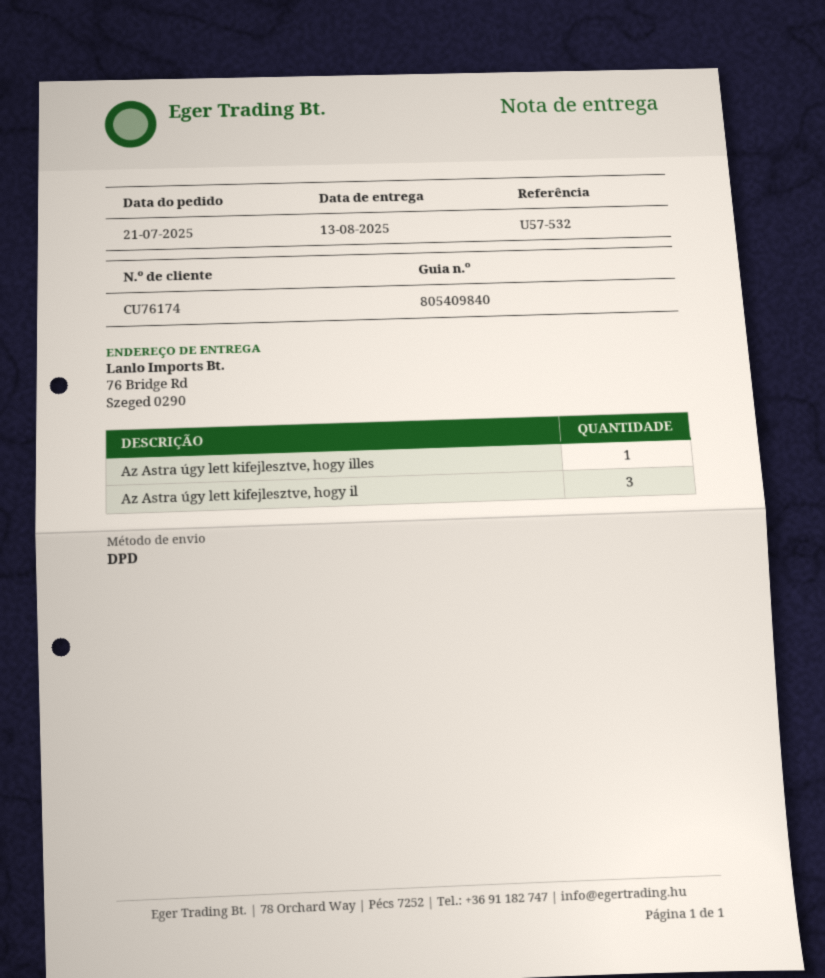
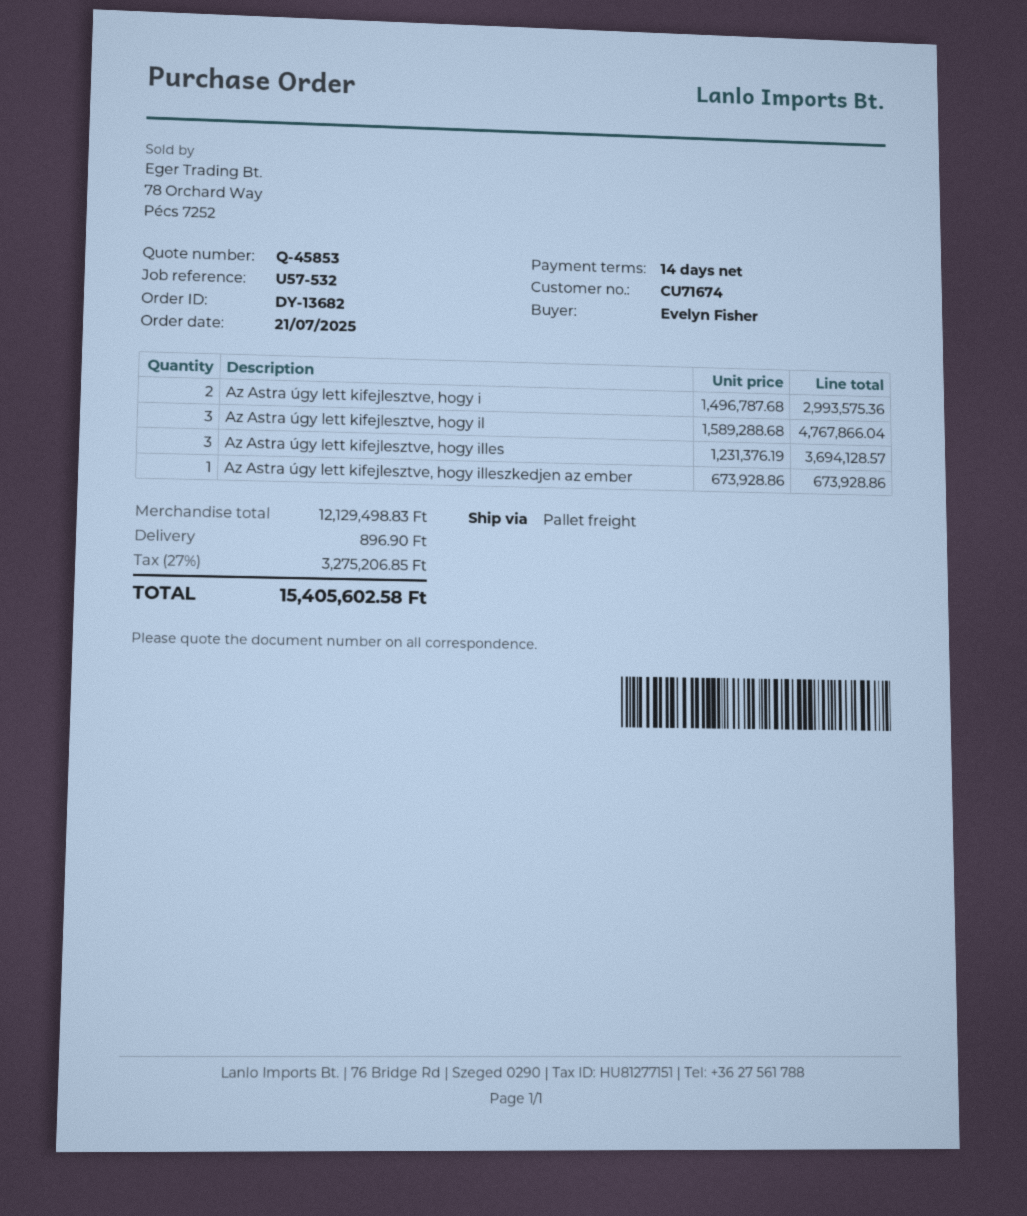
customer number: CU76174 -> CU71674
shipping method: DPD -> pallet freight
Az Astra úgy lett kifejlesztve, hogy illes: 1 -> 3
Az Astra úgy lett kifejlesztve, hogy i: none -> 2
Az Astra úgy lett kifejlesztve, hogy illeszkedjen az ember: none -> 1

